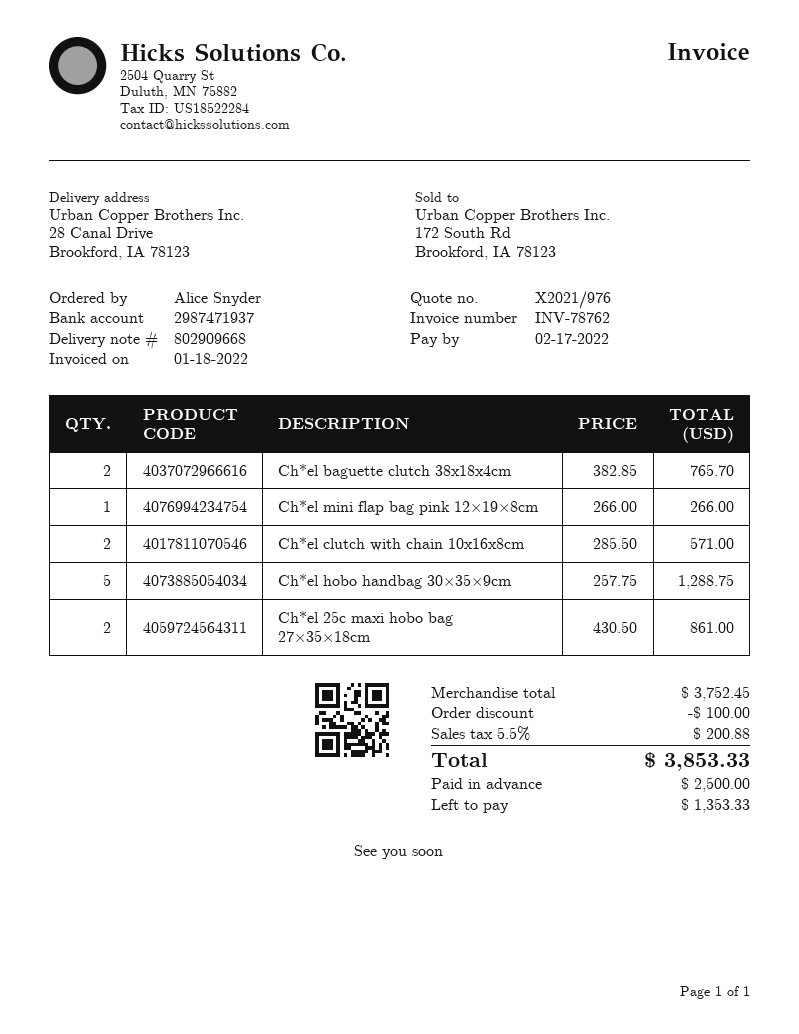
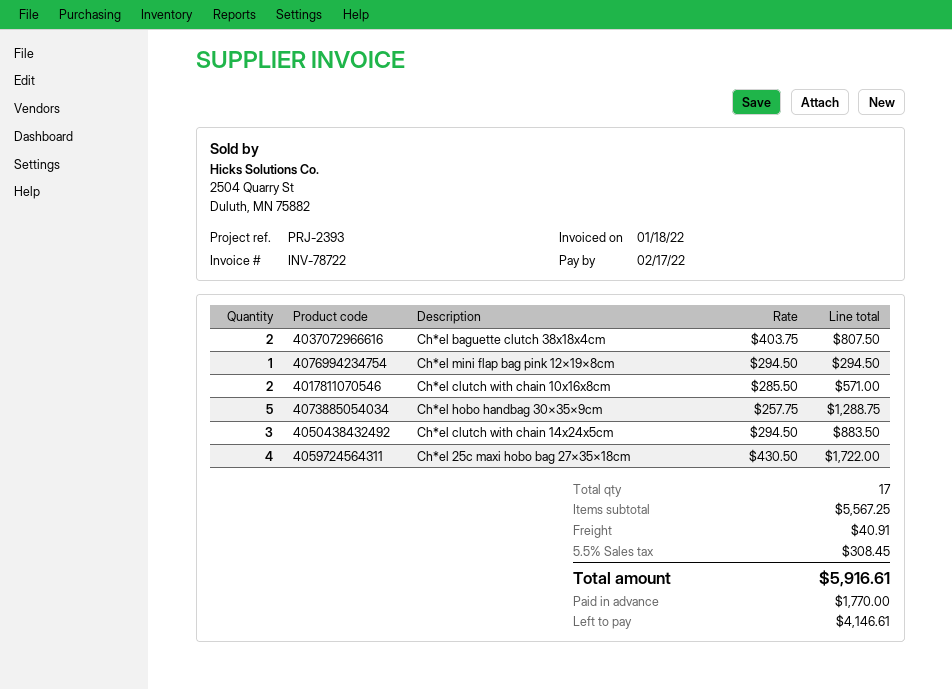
invoice number: INV-78762 -> INV-78722
Ch*el baguette clutch 38x18x4cm: 2 x 382.85 = 765.70 -> 2 x 403.75 = 807.50
Ch*el mini flap bag pink 12×19×8cm: 1 x 266.00 = 266.00 -> 1 x 294.50 = 294.50
Ch*el 25c maxi hobo bag 27×35×18cm: 2 x 430.50 = 861.00 -> 4 x 430.50 = 1722.00
Ch*el clutch with chain 14x24x5cm: none -> 3 x 294.50 = 883.50
subtotal: 3752.45 -> 5567.25
discount: 100.00 -> none
shipping: none -> 40.91
tax: 5.5% = 200.88 -> 5.5% = 308.45
total: 3853.33 -> 5916.61
deposit: 2500.00 -> 1770.00
balance: 1353.33 -> 4146.61

